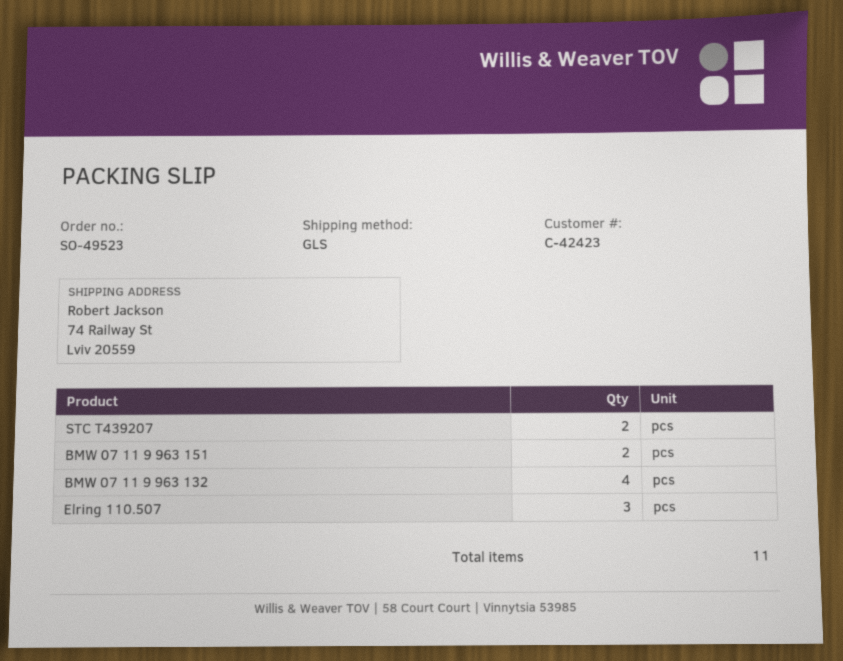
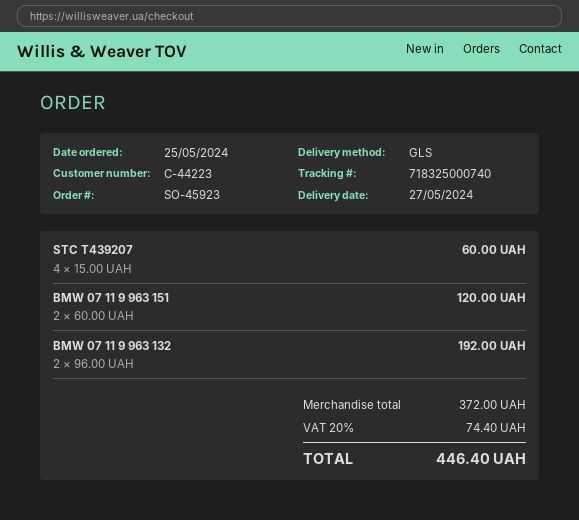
order number: SO-49523 -> SO-45923
customer number: C-42423 -> C-44223
STC T439207: 2 -> 4
BMW 07 11 9 963 132: 4 -> 2
Elring 110.507: 3 -> none

